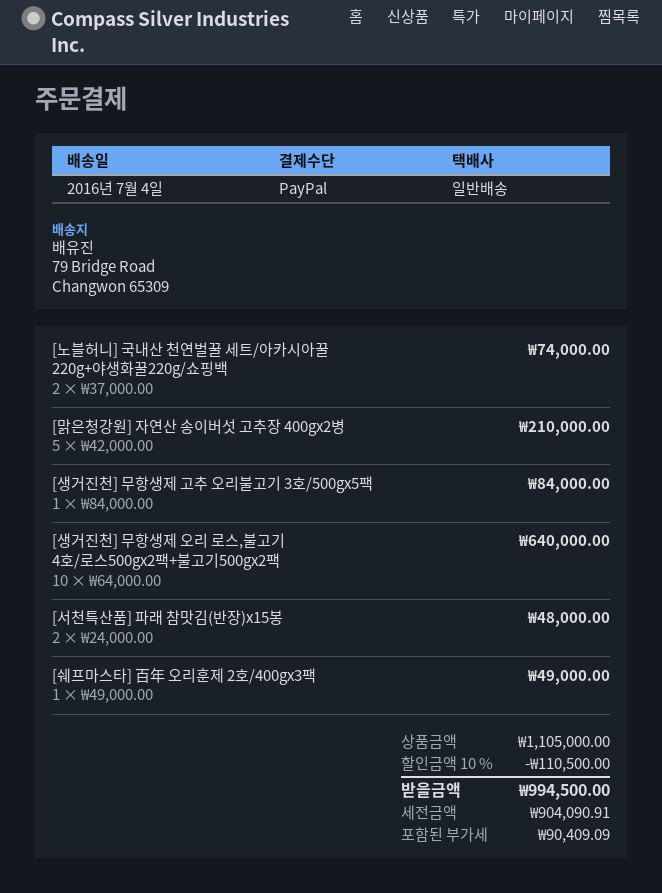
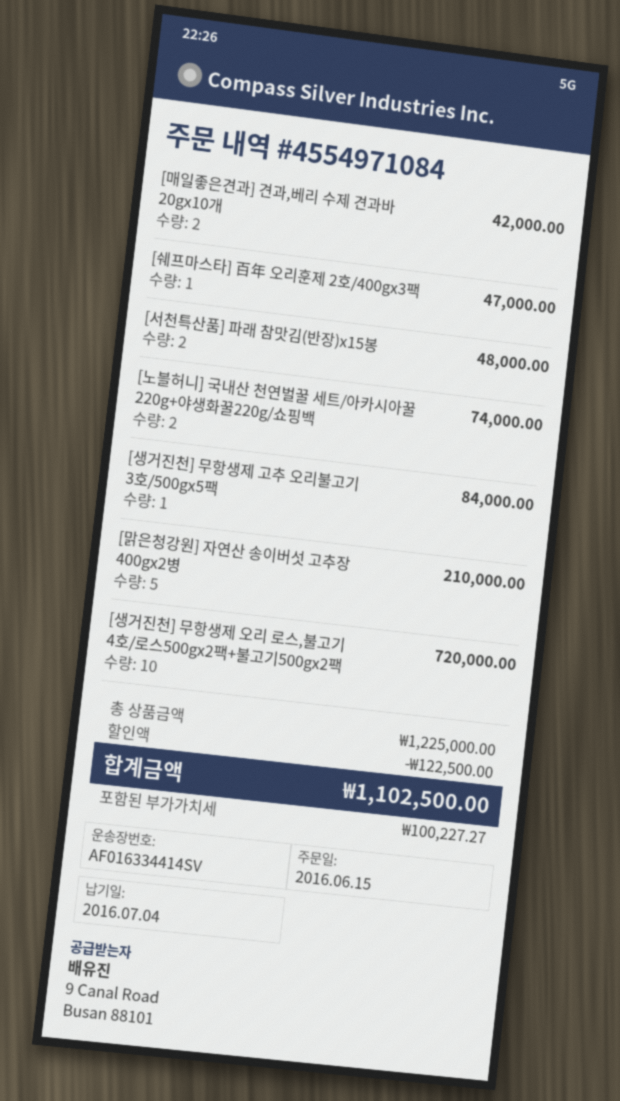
[생거진천] 무항생제 오리 로스,불고기 4호/로스500gx2팩+불고기500gx2팩: 10 for 640000.00 -> 10 for 720000.00
[쉐프마스타] 百年 오리훈제 2호/400gx3팩: 1 for 49000.00 -> 1 for 47000.00
[매일좋은견과] 견과,베리 수제 견과바 20gx10개: none -> 2 for 42000.00
subtotal: 1105000.00 -> 1225000.00
discount: 110500.00 -> 122500.00
tax: 90409.09 -> 100227.27
total: 994500.00 -> 1102500.00

